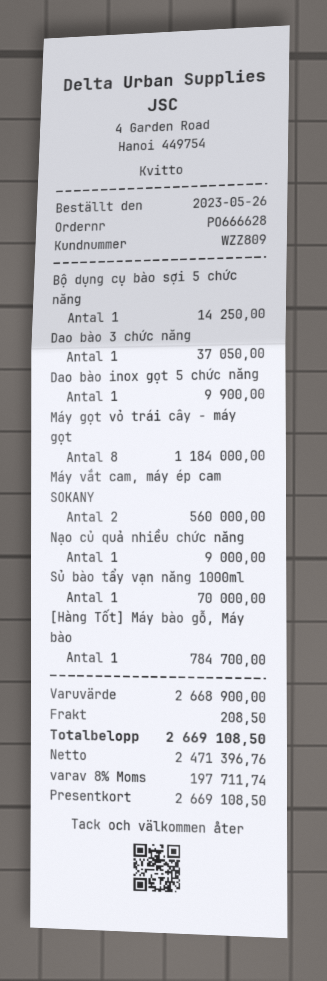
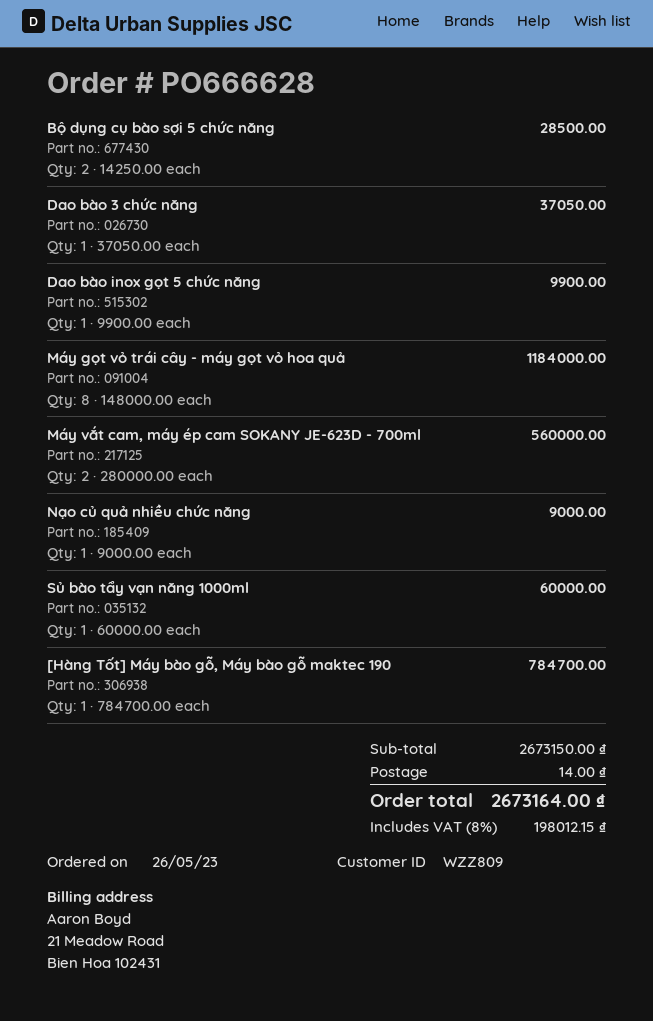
Bộ dụng cụ bào sợi 5 chức năng: 1 for 14250.00 -> 2 for 28500.00
Sủ bào tẩy vạn năng 1000ml: 1 for 70000.00 -> 1 for 60000.00
subtotal: 2668900.00 -> 2673150.00
shipping: 208.50 -> 14.00
tax: 8% = 197711.74 -> 8% = 198012.15
total: 2669108.50 -> 2673164.00

